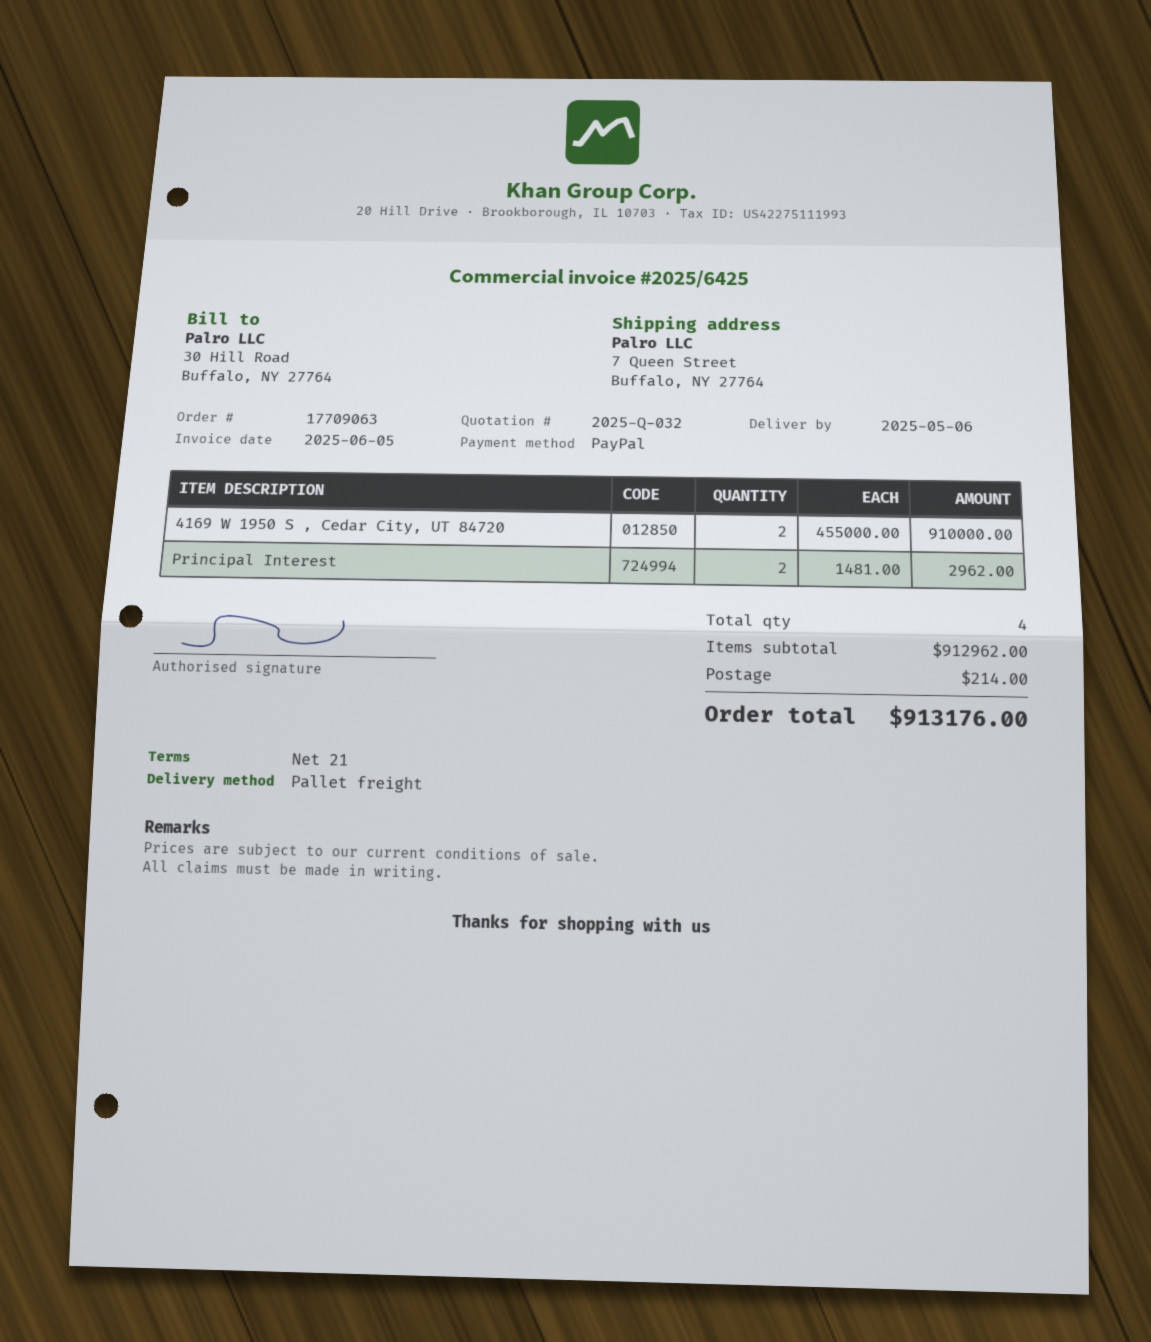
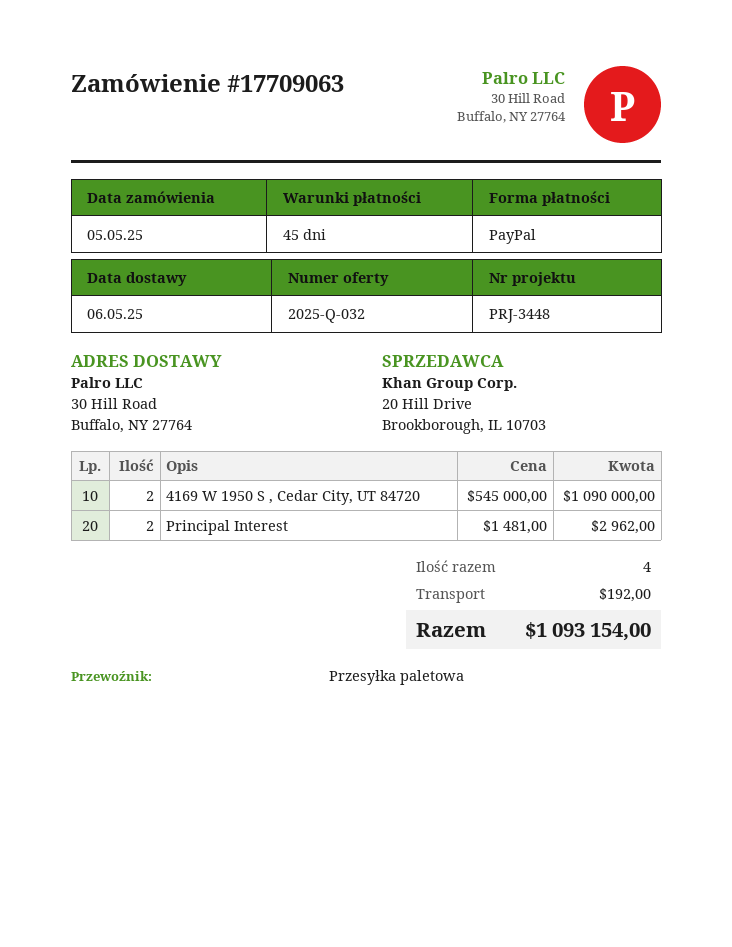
payment terms: 21 days -> 45 days
ship to: 7 Queen Street, Buffalo, NY 27764 -> 30 Hill Road, Buffalo, NY 27764
4169 W 1950 S , Cedar City, UT 84720: 2 x 455000.00 = 910000.00 -> 2 x 545000.00 = 1090000.00
shipping: 214.00 -> 192.00
total: 913176.00 -> 1093154.00

